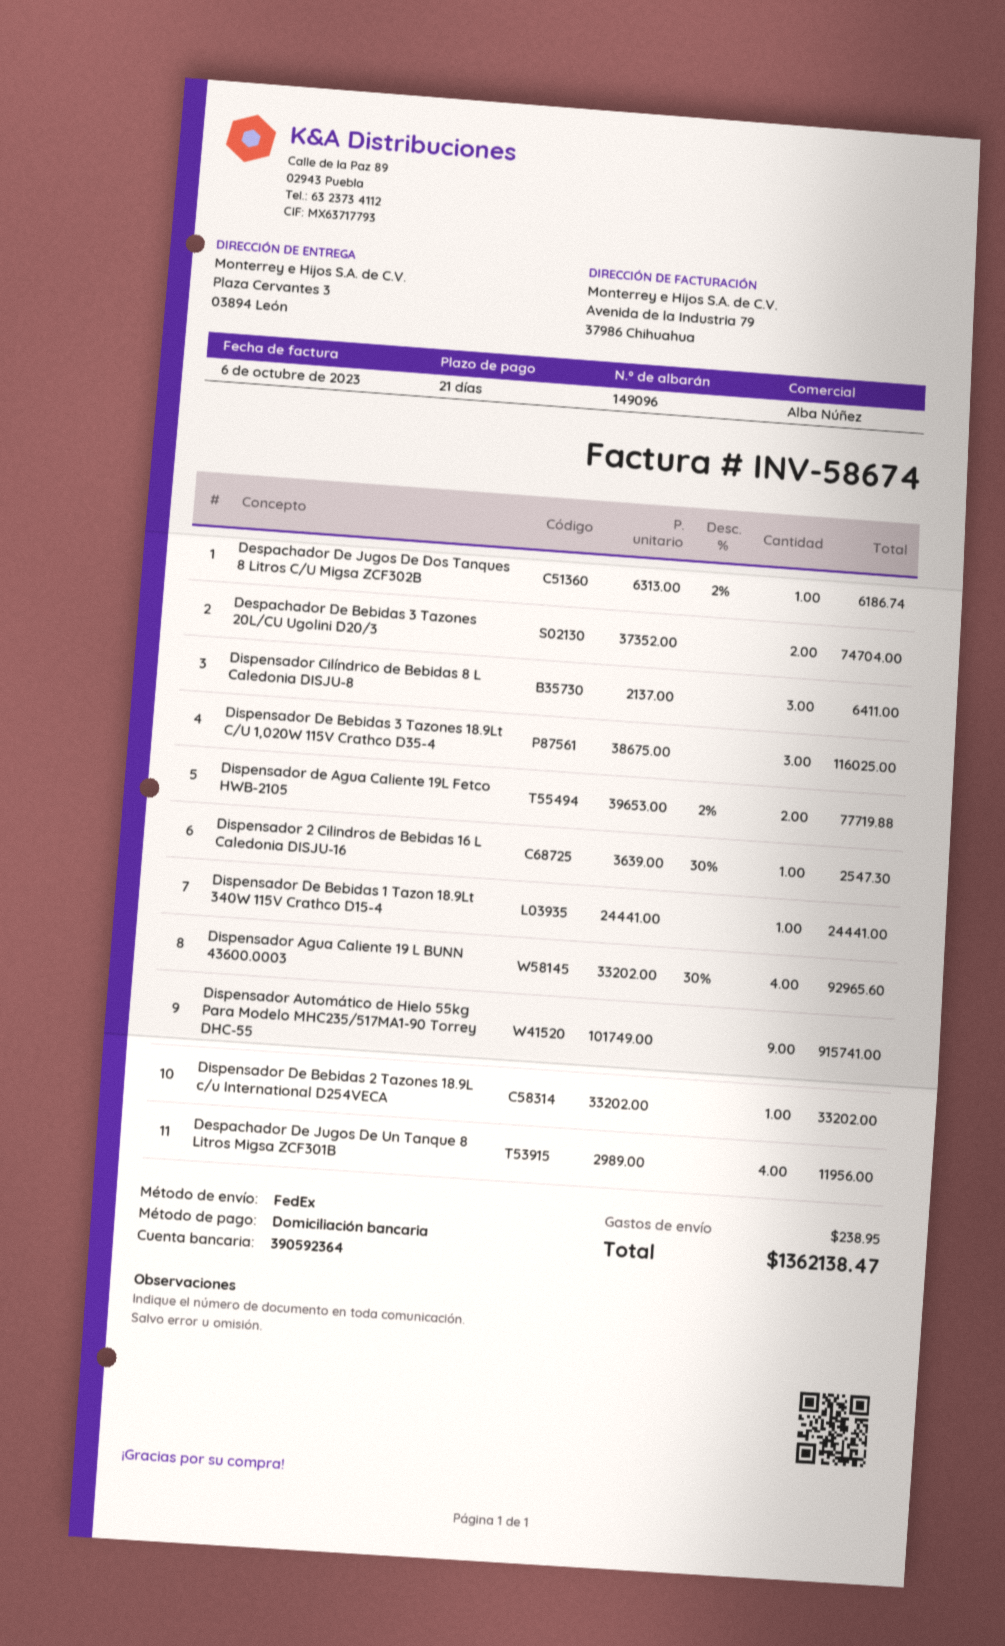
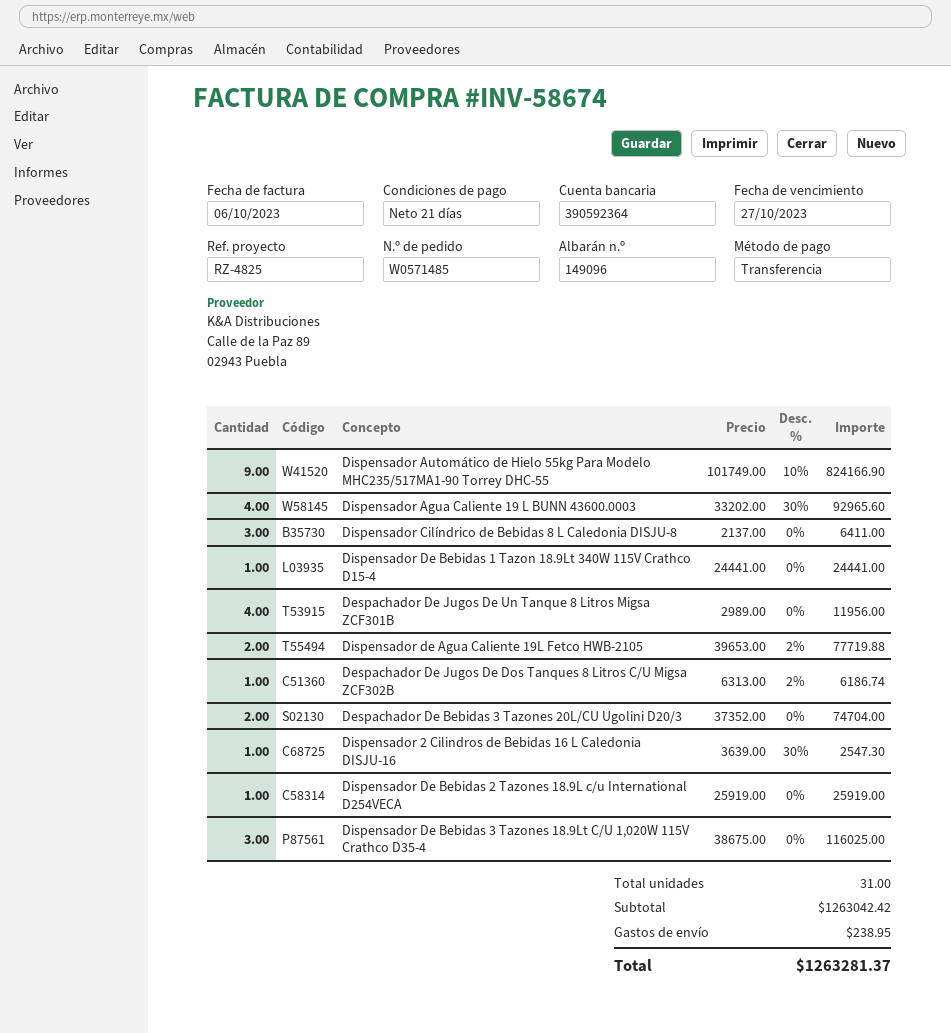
payment method: direct debit -> bank transfer
Dispensador Automático de Hielo 55kg Para Modelo MHC235/517MA1-90 Torrey DHC-55: 9 x 101749.00 = 915741.00 -> 9 x 101749.00 - 10% = 824166.90
Dispensador De Bebidas 2 Tazones 18.9L c/u International D254VECA: 1 x 33202.00 = 33202.00 -> 1 x 25919.00 = 25919.00
total: 1362138.47 -> 1263281.37

